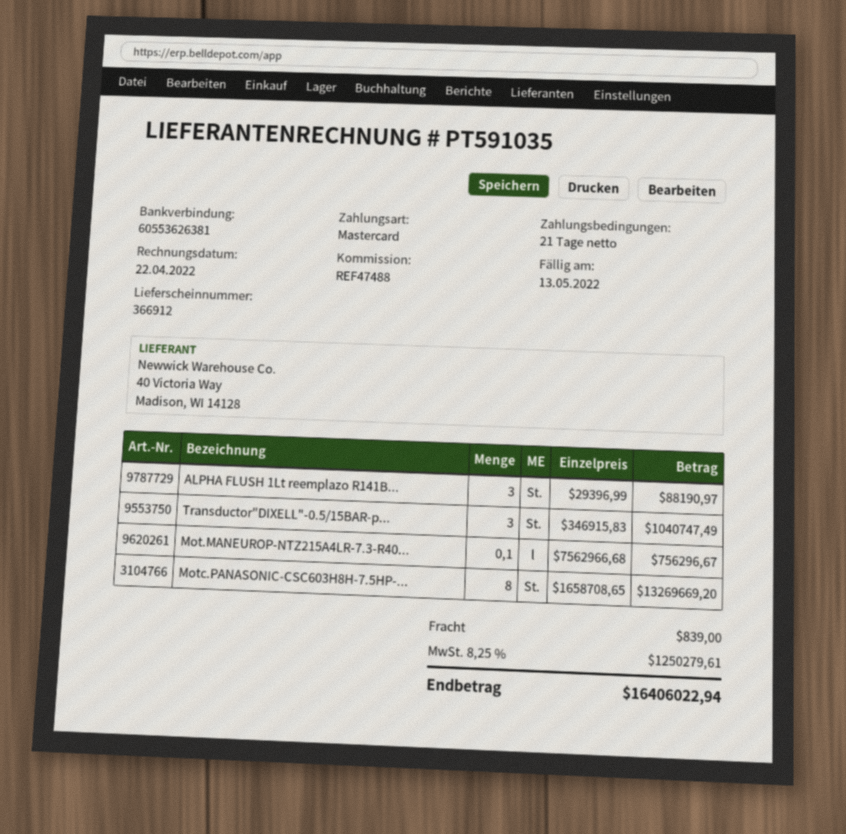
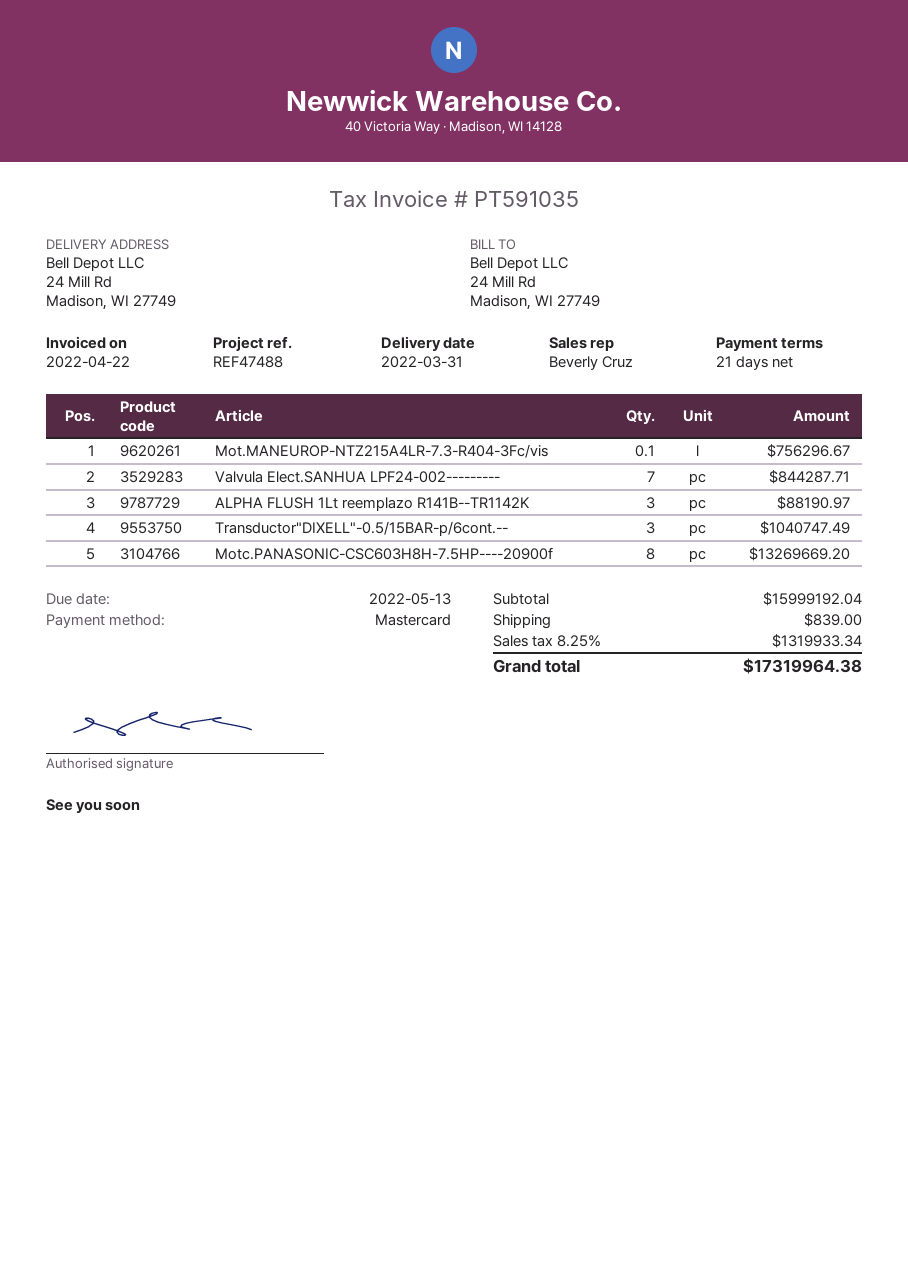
Valvula Elect.SANHUA LPF24-002---------: none -> 7 for 844287.71
tax: 8.25% = 1250279.61 -> 8.25% = 1319933.34
total: 16406022.94 -> 17319964.38

